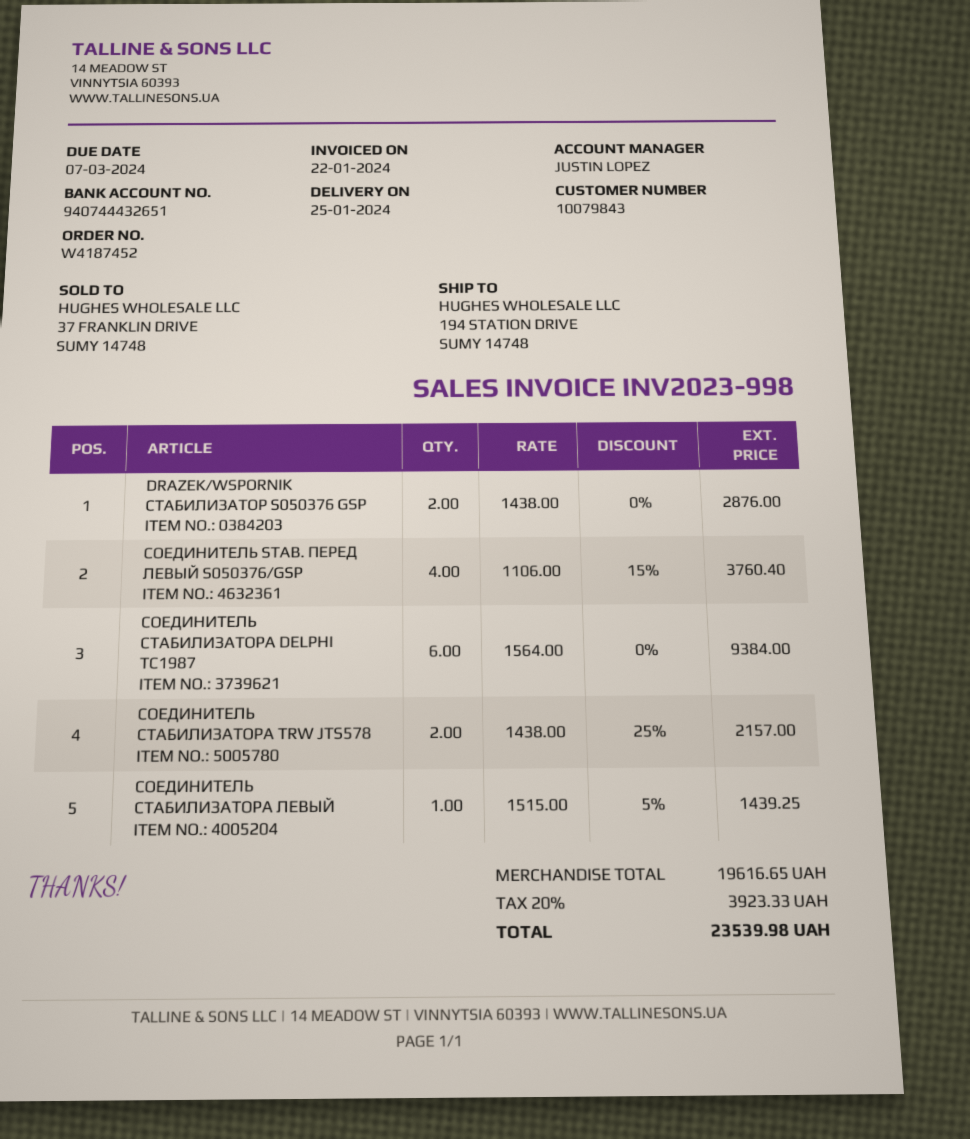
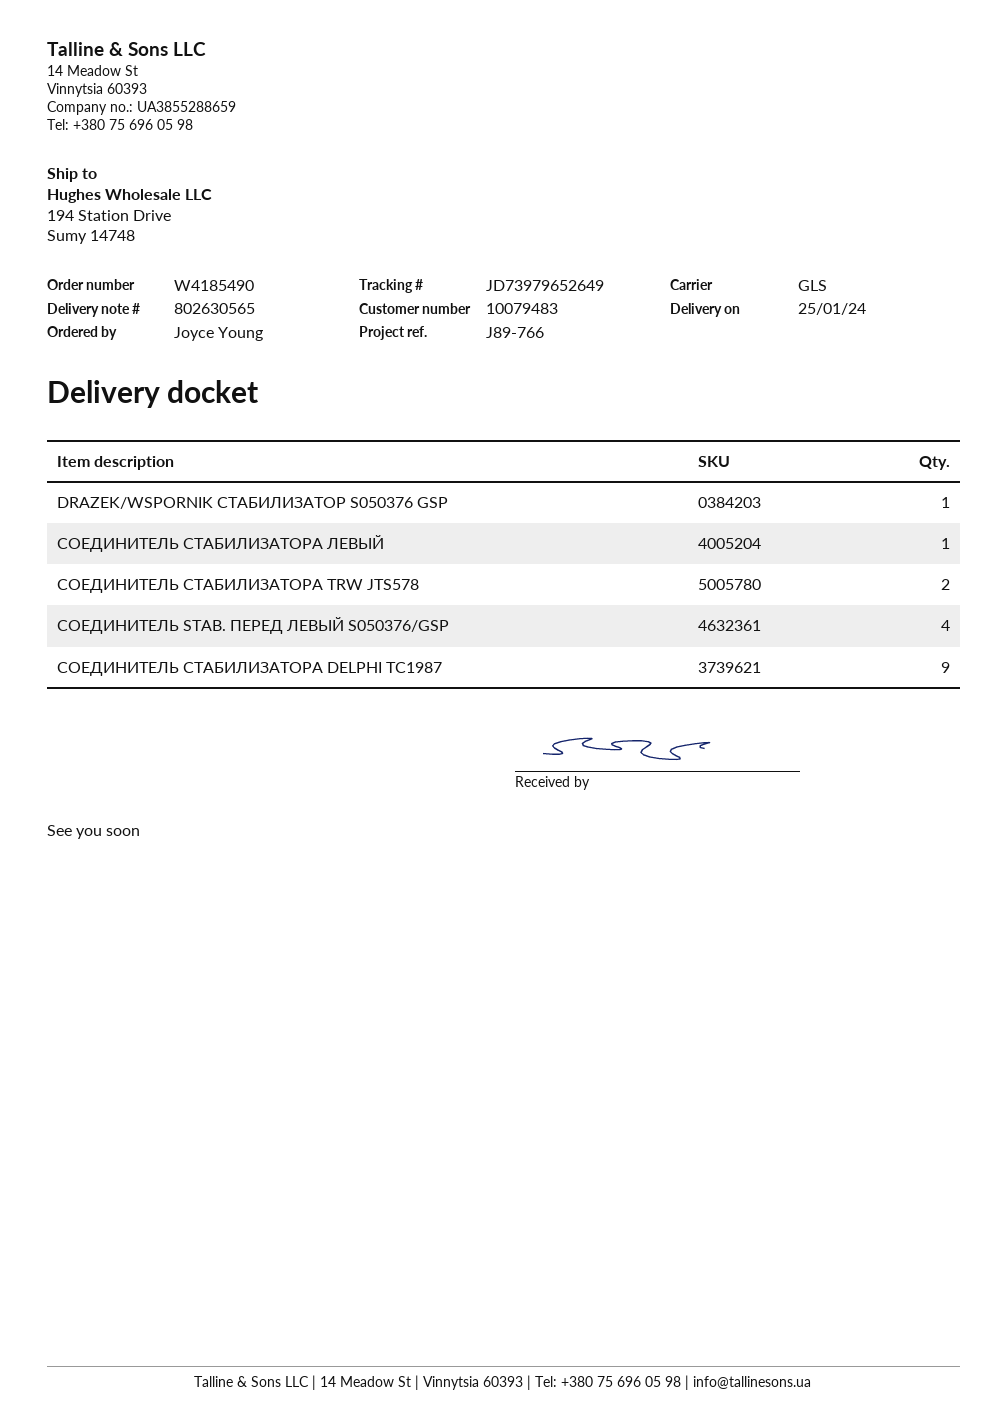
order number: W4187452 -> W4185490
customer number: 10079843 -> 10079483
DRAZEK/WSPORNIK СТАБИЛИЗАТОР S050376 GSP: 2 -> 1
СОЕДИНИТЕЛЬ СТАБИЛИЗАТОРА DELPHI TC1987: 6 -> 9

